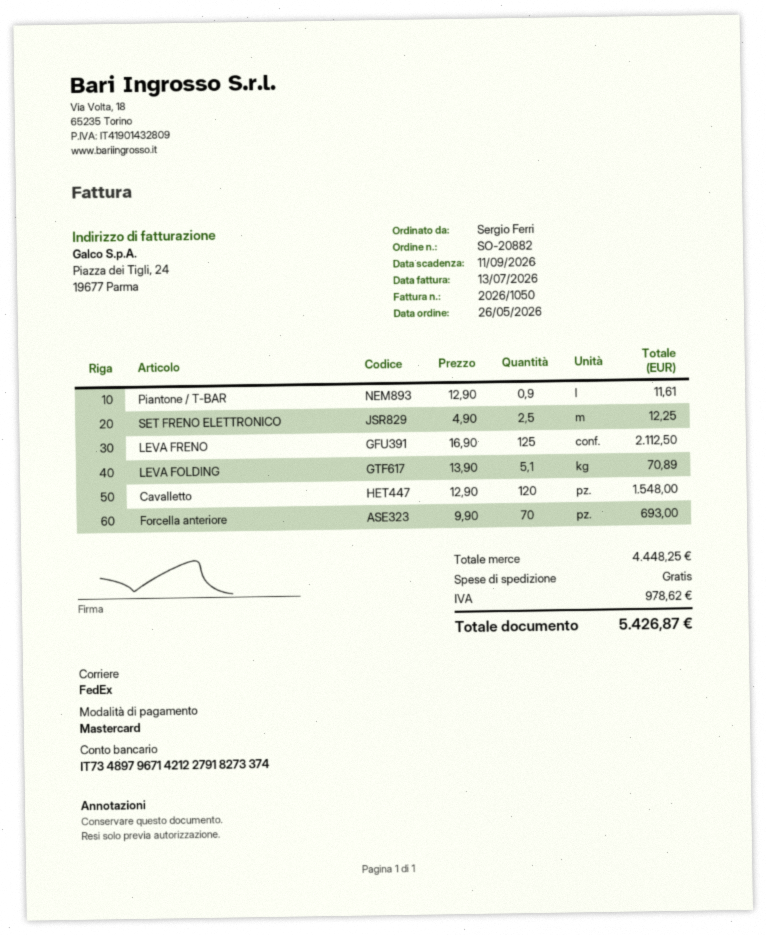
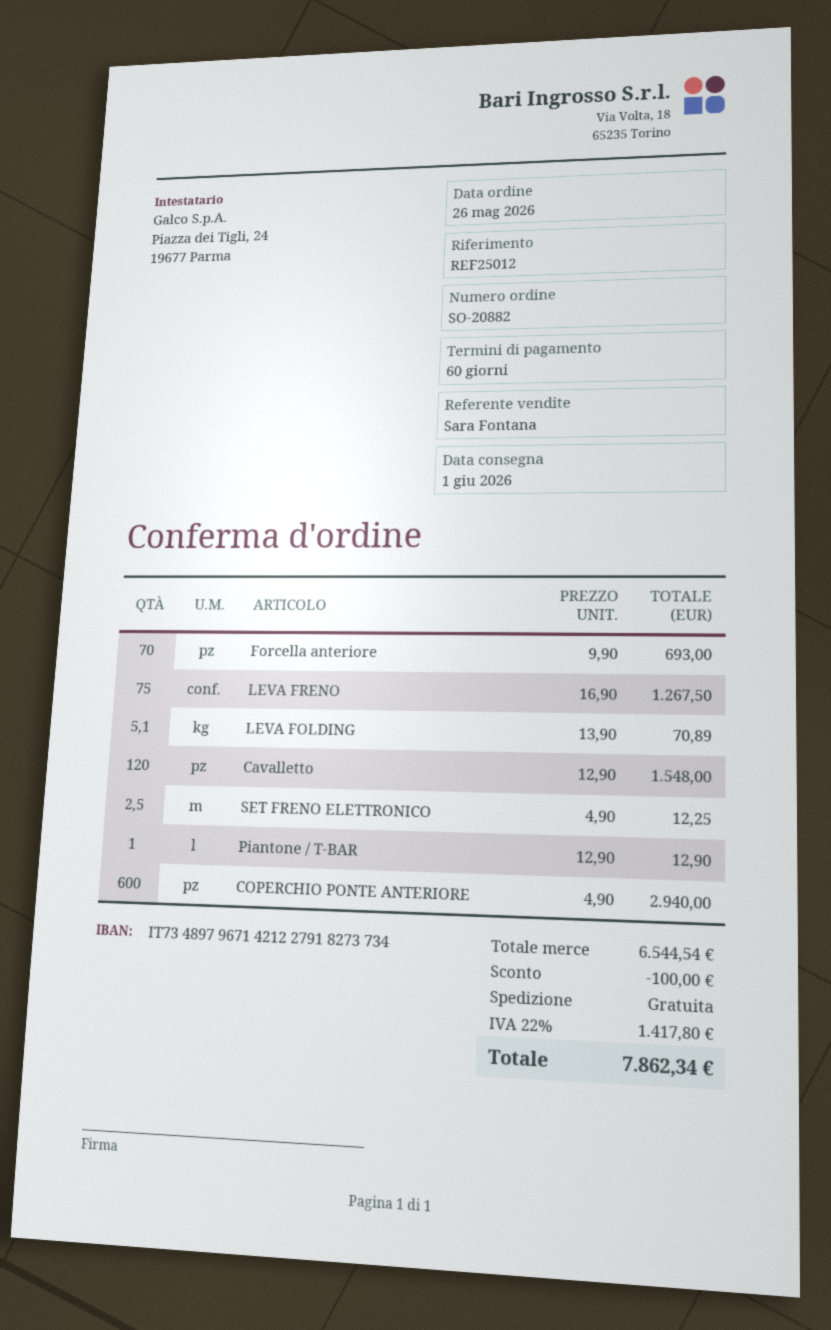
bank account: IT7348979671421227918273374 -> IT7348979671421227918273734
Piantone / T-BAR: 0.9 x 12.90 = 11.61 -> 1 x 12.90 = 12.90
LEVA FRENO: 125 x 16.90 = 2112.50 -> 75 x 16.90 = 1267.50
COPERCHIO PONTE ANTERIORE: none -> 600 x 4.90 = 2940.00
subtotal: 4448.25 -> 6544.54
discount: none -> 100.00
tax: 978.62 -> 1417.80
total: 5426.87 -> 7862.34

